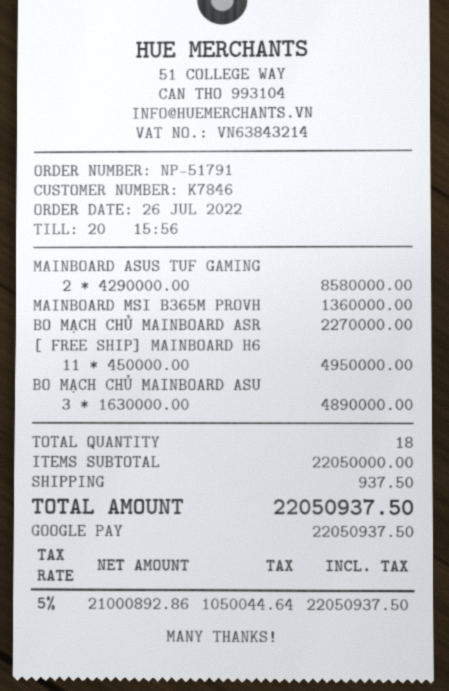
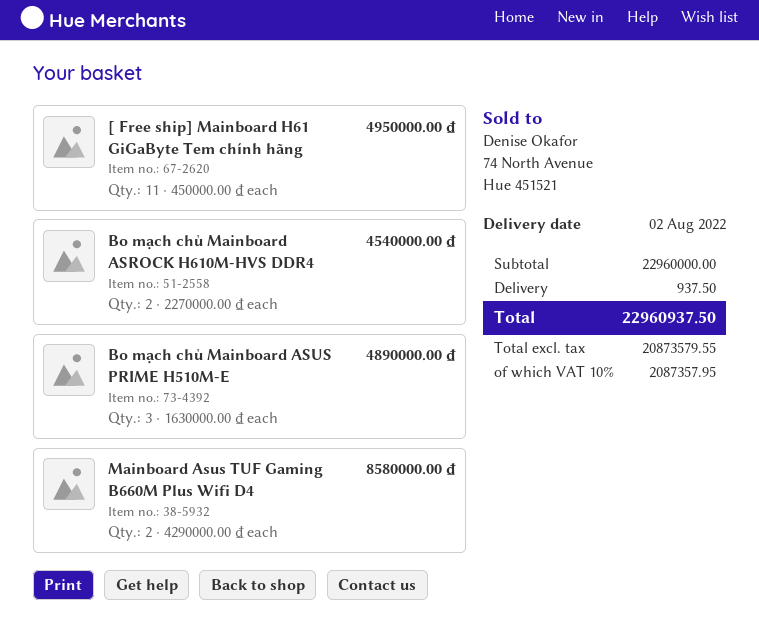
MAINBOARD MSI B365M PROVH: 1 x 1360000.00 = 1360000.00 -> none
BO MẠCH CHỦ MAINBOARD ASR: 1 x 2270000.00 = 2270000.00 -> 2 x 2270000.00 = 4540000.00
subtotal: 22050000.00 -> 22960000.00
net: 21000892.86 -> 20873579.55
tax: 5% = 1050044.64 -> 10% = 2087357.95
total: 22050937.50 -> 22960937.50

